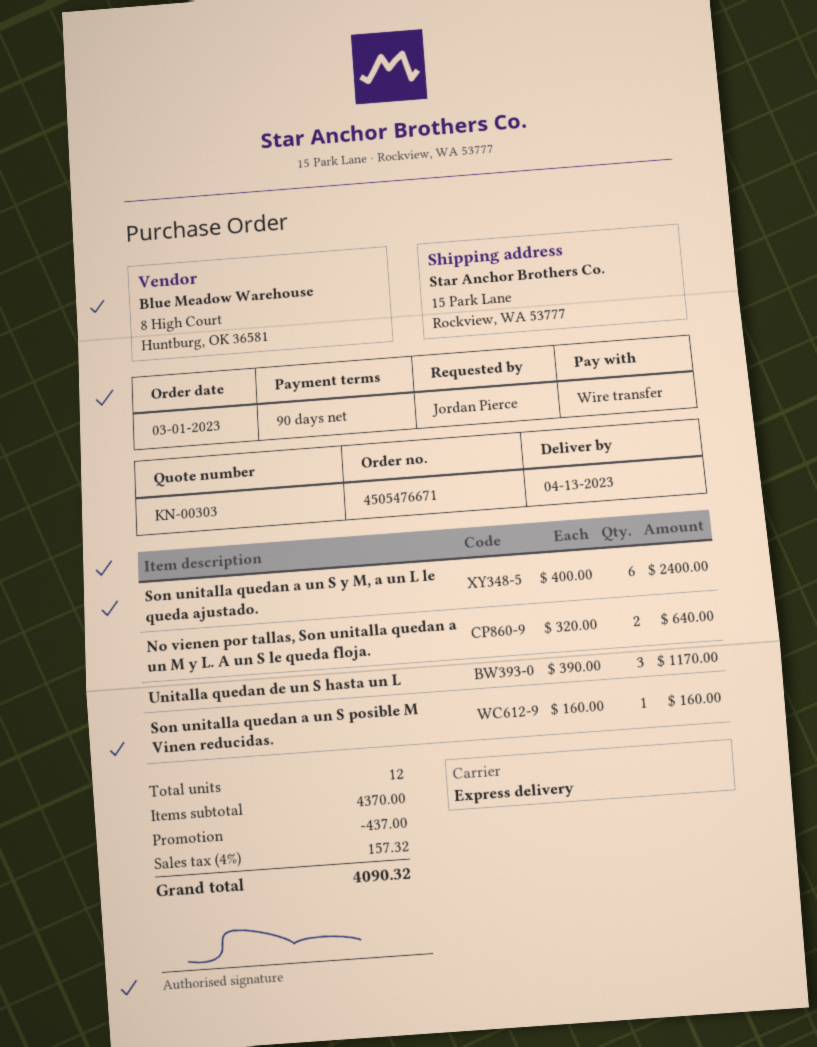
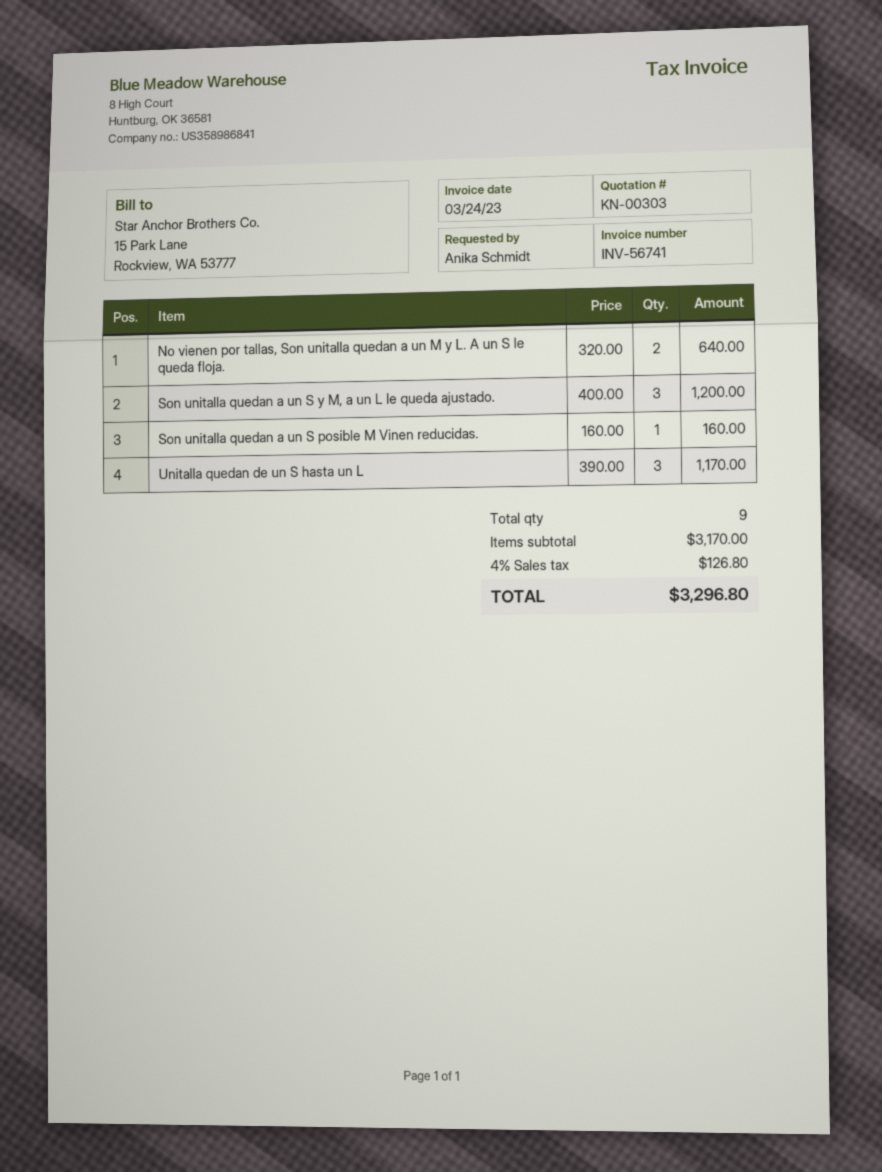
ordered by: Jordan Pierce -> Anika Schmidt
Son unitalla quedan a un S y M, a un L le queda ajustado.: 6 x 400.00 = 2400.00 -> 3 x 400.00 = 1200.00
total quantity: 12 -> 9
subtotal: 4370.00 -> 3170.00
discount: 437.00 -> none
tax: 4% = 157.32 -> 4% = 126.80
total: 4090.32 -> 3296.80

